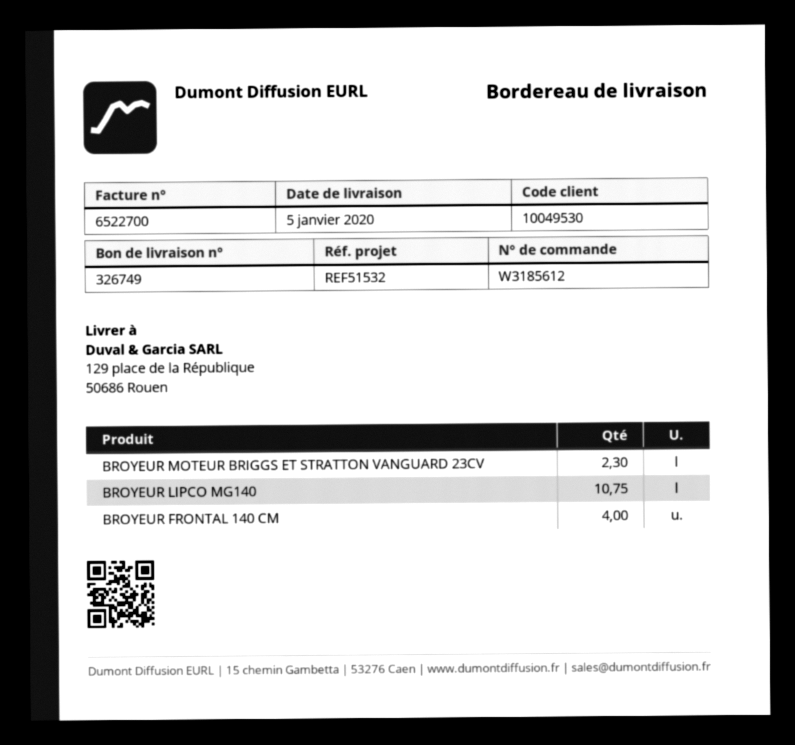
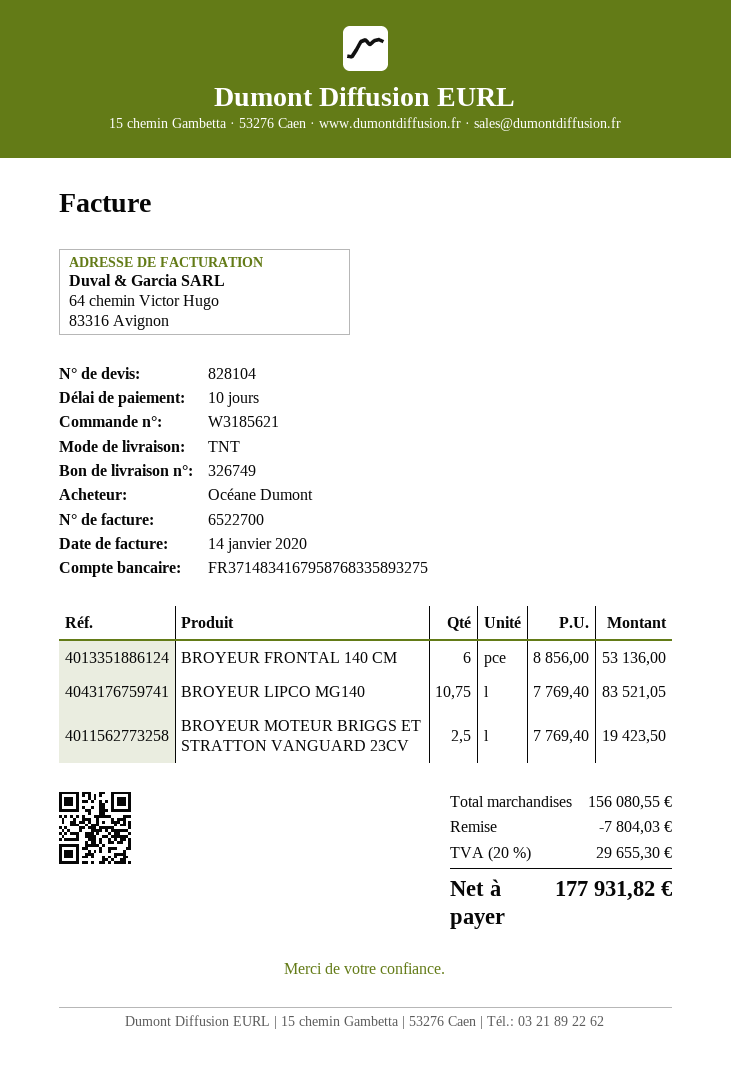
order number: W3185612 -> W3185621
BROYEUR MOTEUR BRIGGS ET STRATTON VANGUARD 23CV: 2.3 -> 2.5
BROYEUR FRONTAL 140 CM: 4 -> 6

